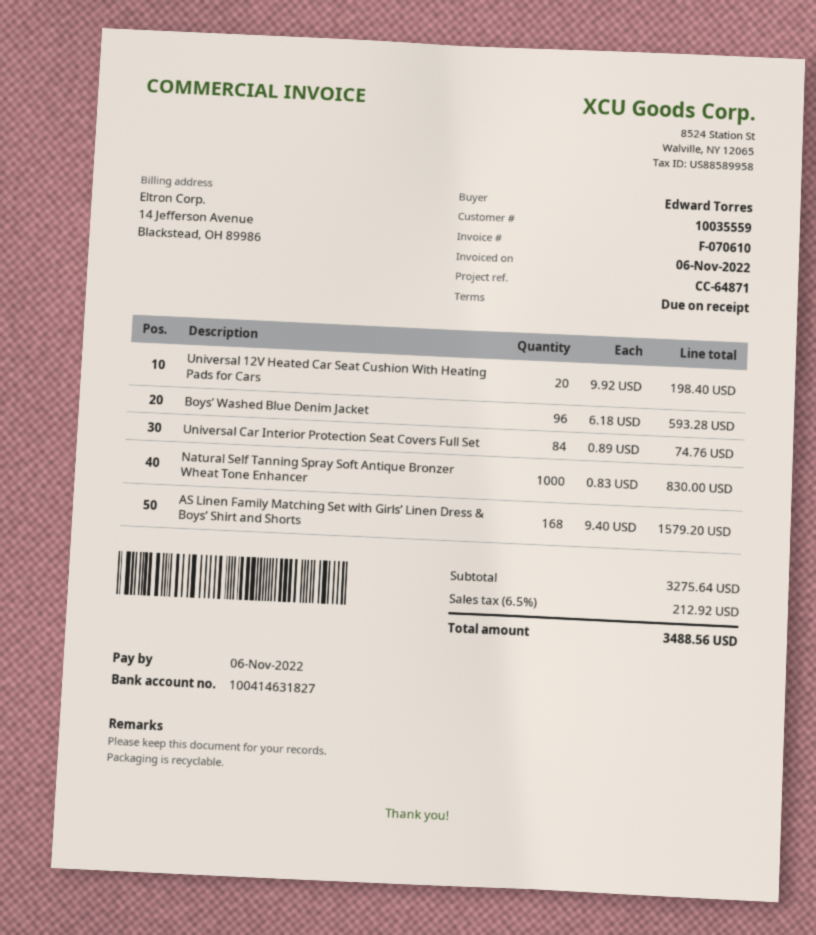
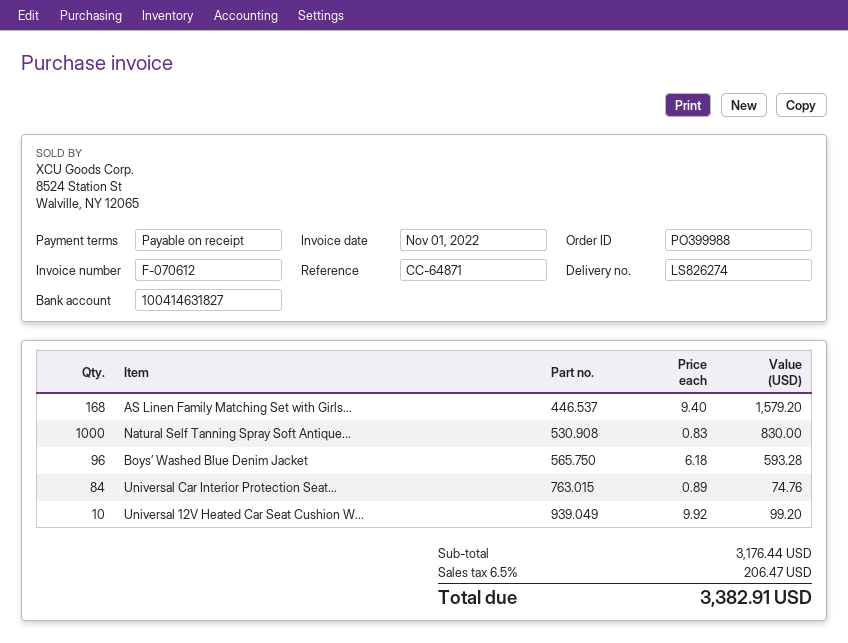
invoice number: F-070610 -> F-070612
invoice date: 2022-11-06 -> 2022-11-01
Universal 12V Heated Car Seat Cushion With Heating Pads for Cars: 20 x 9.92 = 198.40 -> 10 x 9.92 = 99.20
subtotal: 3275.64 -> 3176.44
tax: 6.5% = 212.92 -> 6.5% = 206.47
total: 3488.56 -> 3382.91

